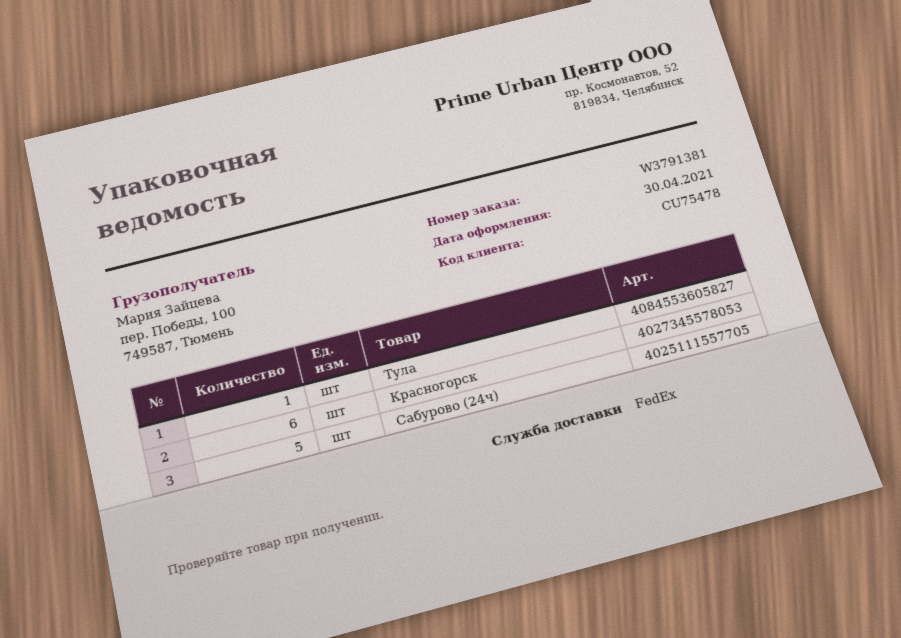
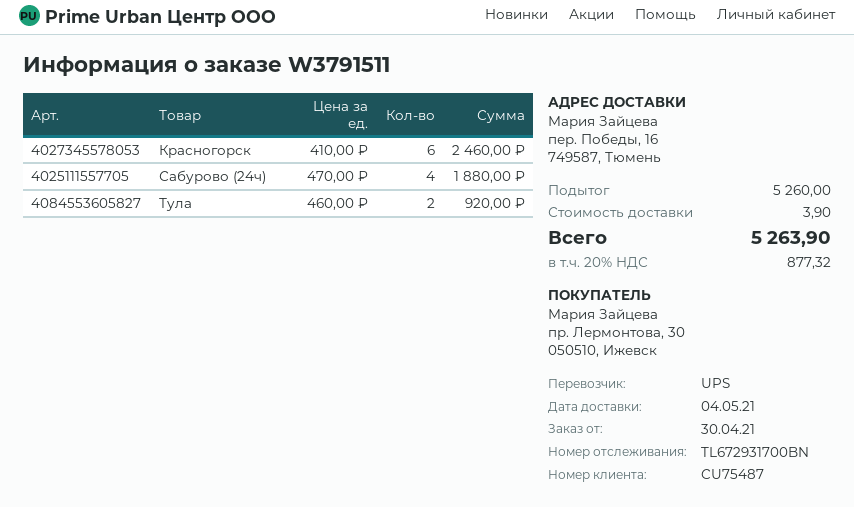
order number: W3791381 -> W3791511
customer number: CU75478 -> CU75487
shipping method: FedEx -> UPS
ship to: пер. Победы, 100, 749587, Тюмень -> пер. Победы, 16, 749587, Тюмень
Тула: 1 -> 2
Сабурово (24ч): 5 -> 4

